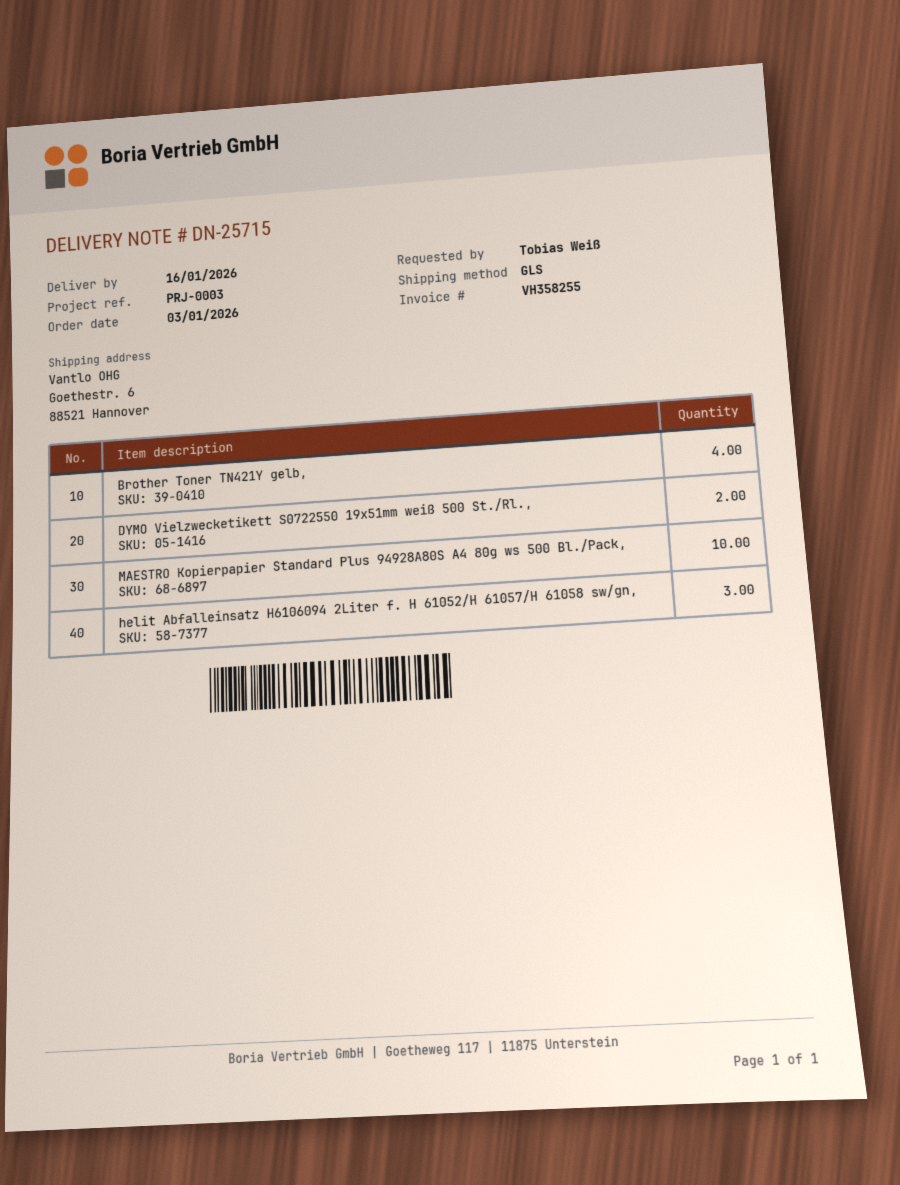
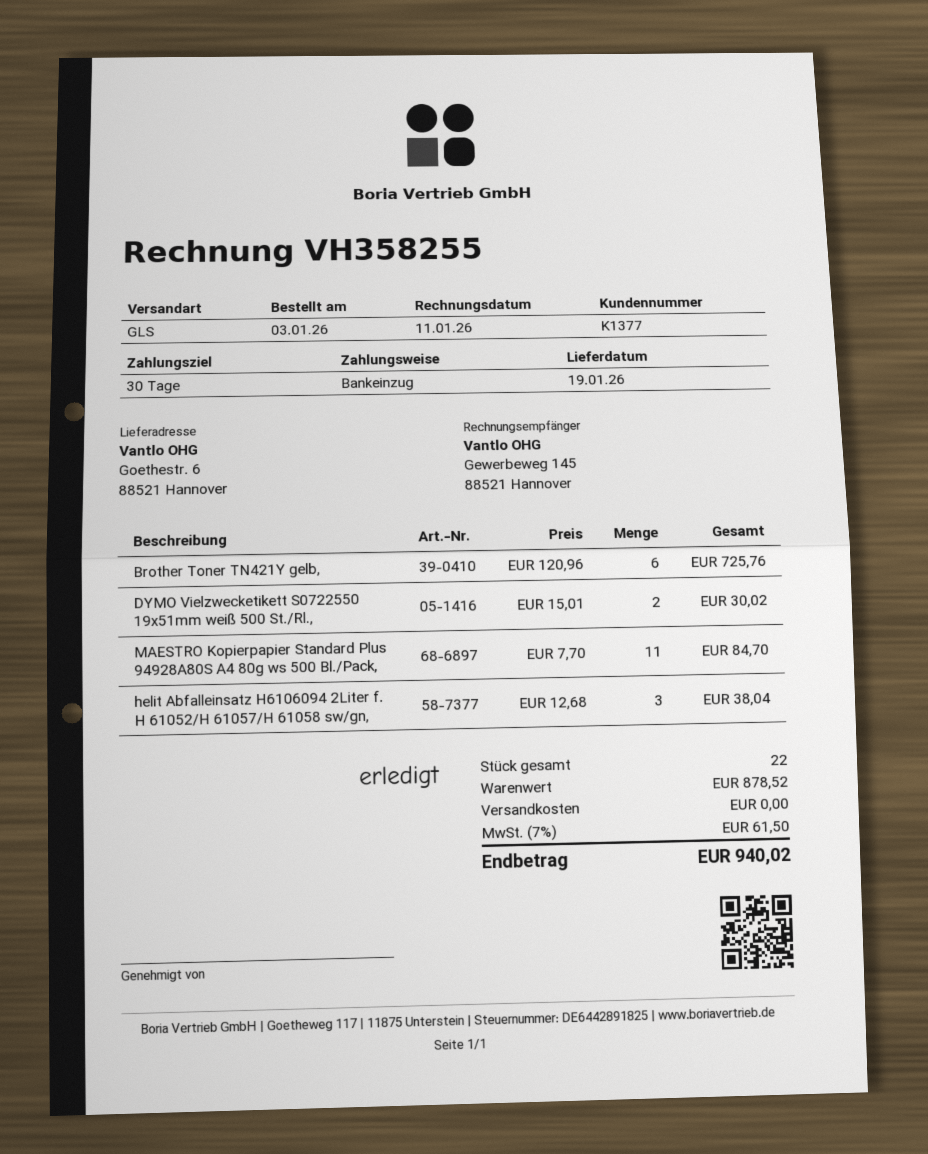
delivery date: 2026-01-16 -> 2026-01-19
Brother Toner TN421Y gelb,: 4 -> 6
MAESTRO Kopierpapier Standard Plus 94928A80S A4 80g ws 500 Bl./Pack,: 10 -> 11

